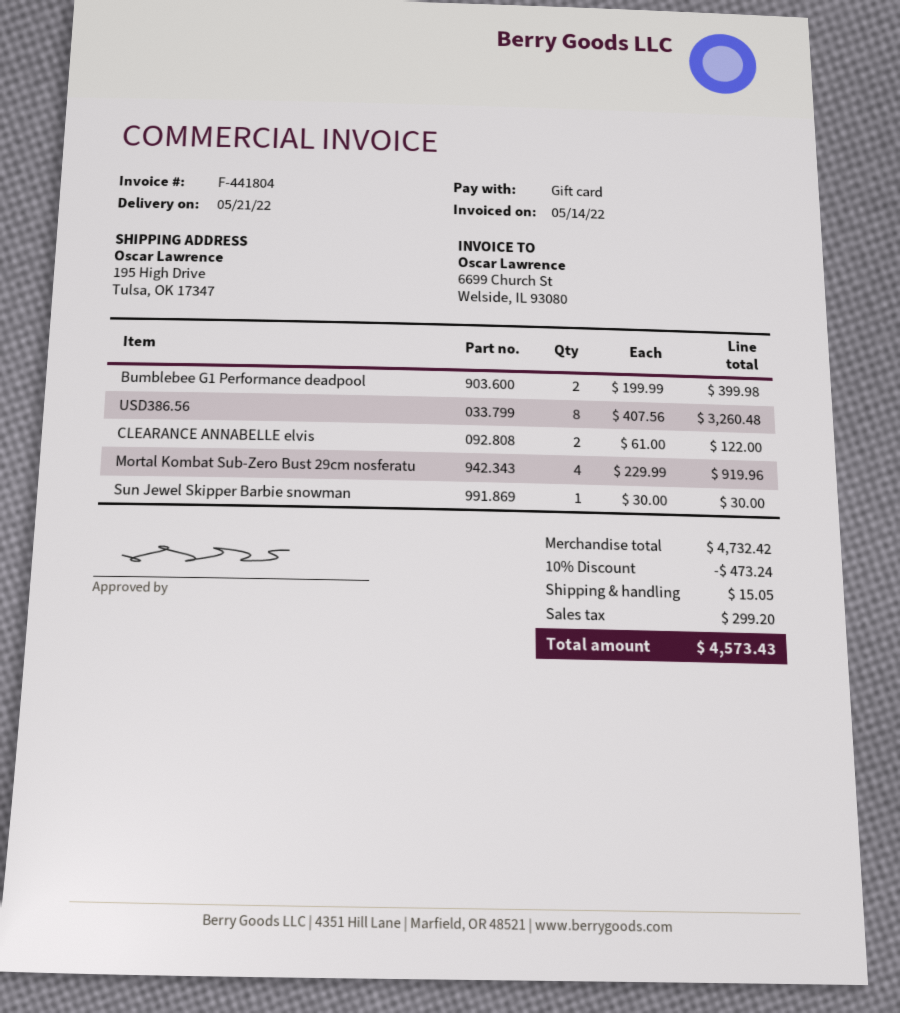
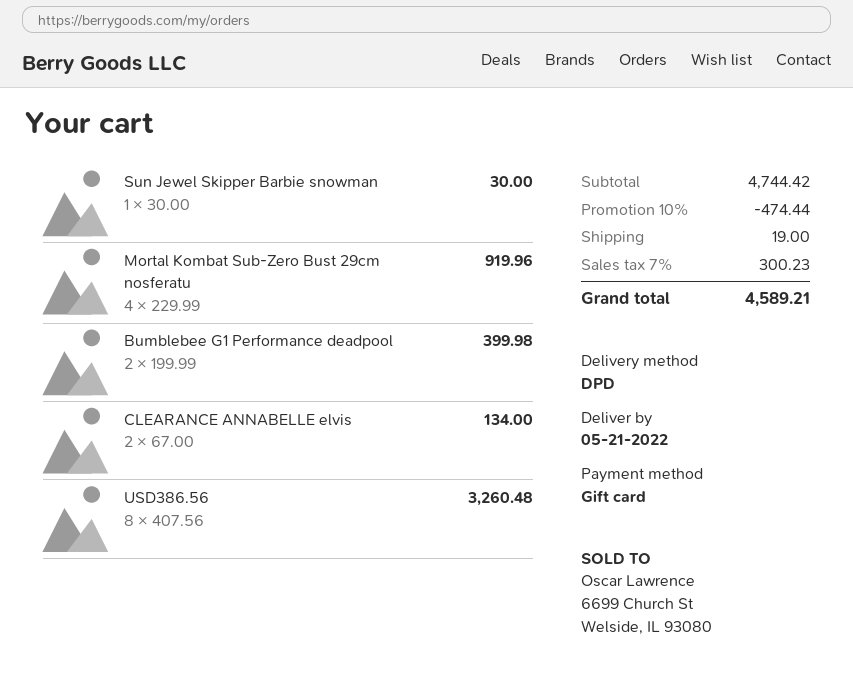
CLEARANCE ANNABELLE elvis: 2 x 61.00 = 122.00 -> 2 x 67.00 = 134.00
subtotal: 4732.42 -> 4744.42
discount: 10% = 473.24 -> 10% = 474.44
shipping: 15.05 -> 19.00
tax: 299.20 -> 300.23
total: 4573.43 -> 4589.21

